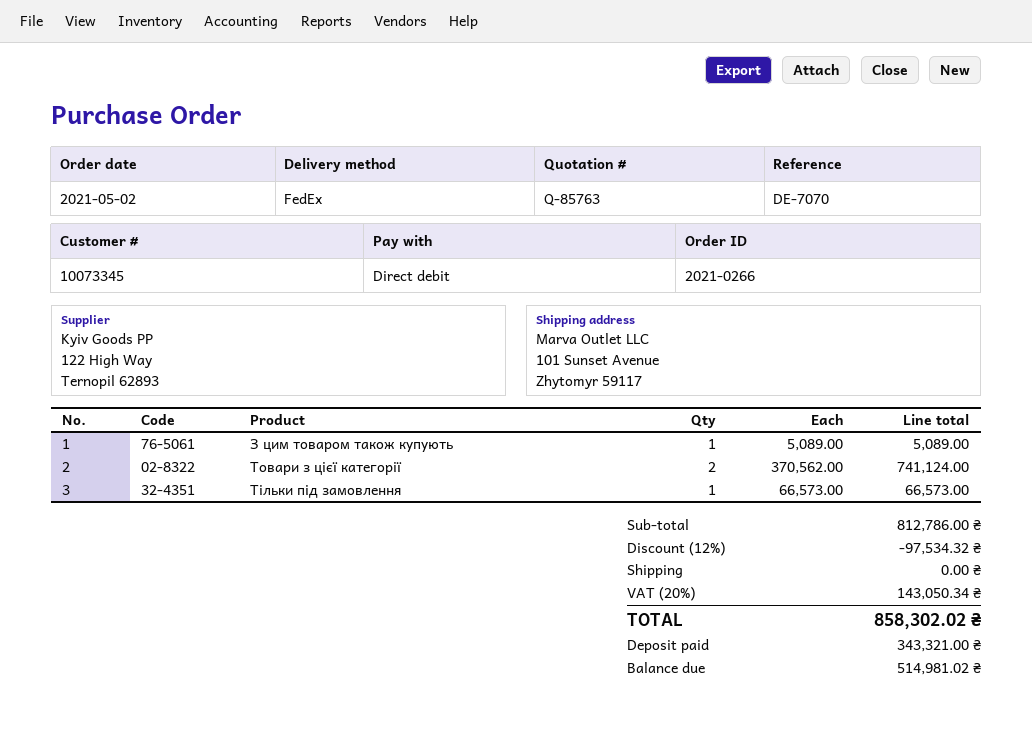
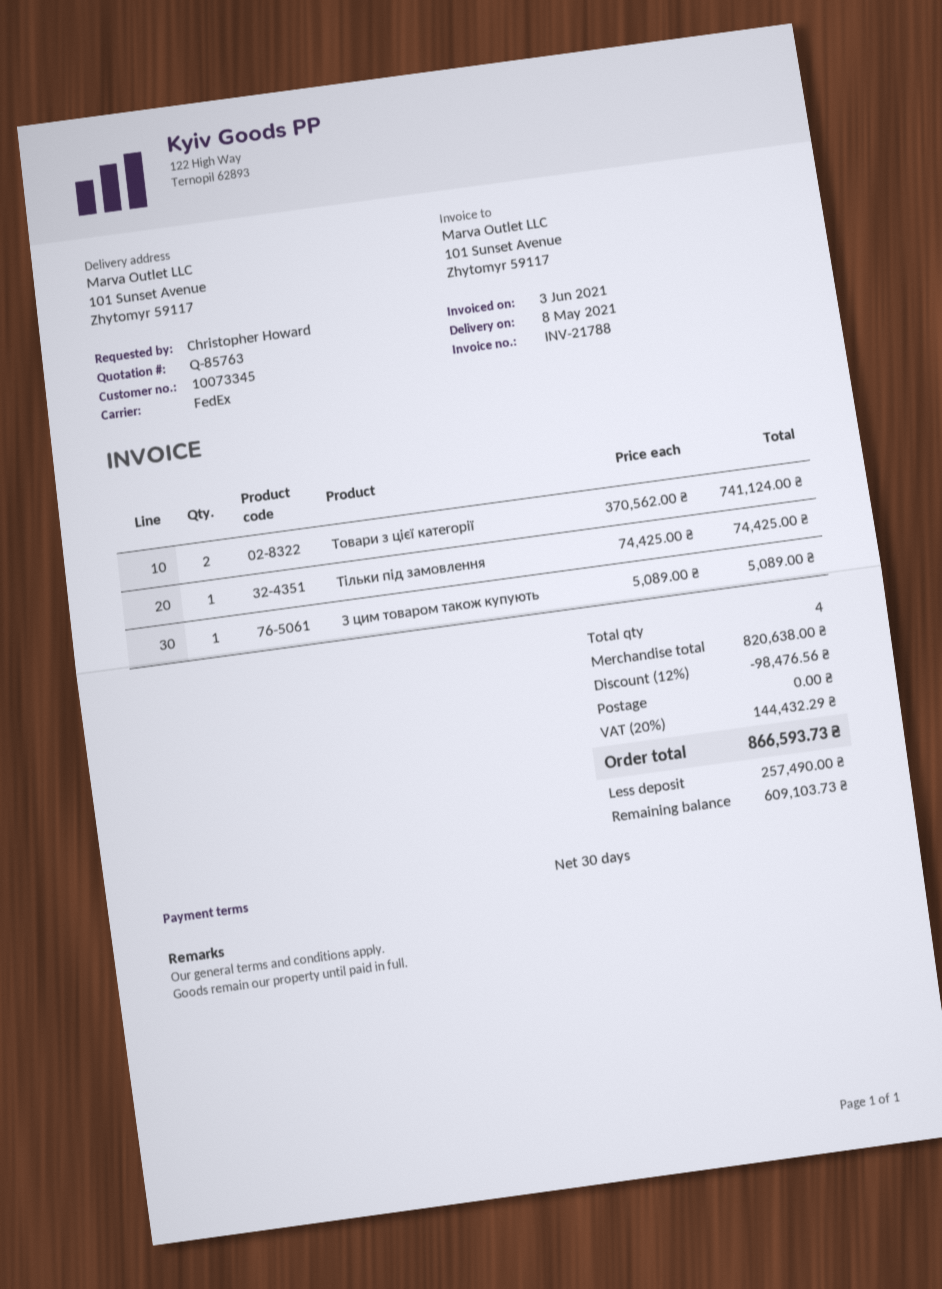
Тільки під замовлення: 1 x 66573.00 = 66573.00 -> 1 x 74425.00 = 74425.00
subtotal: 812786.00 -> 820638.00
discount: 12% = 97534.32 -> 12% = 98476.56
tax: 20% = 143050.34 -> 20% = 144432.29
total: 858302.02 -> 866593.73
deposit: 343321.00 -> 257490.00
balance: 514981.02 -> 609103.73

